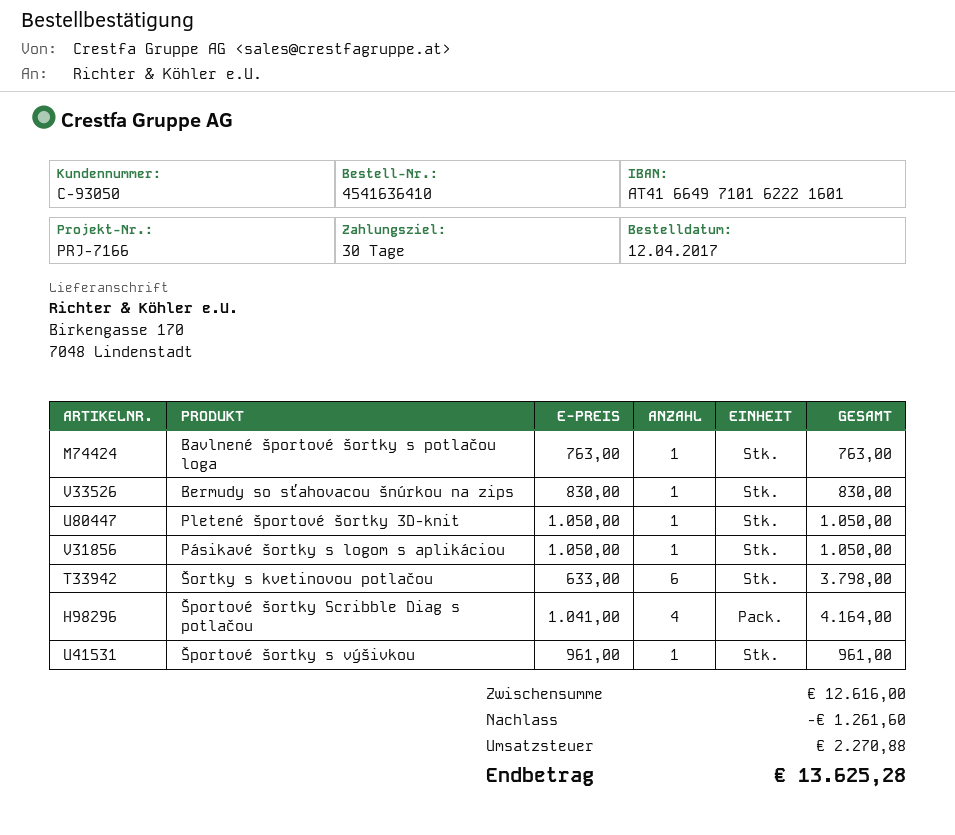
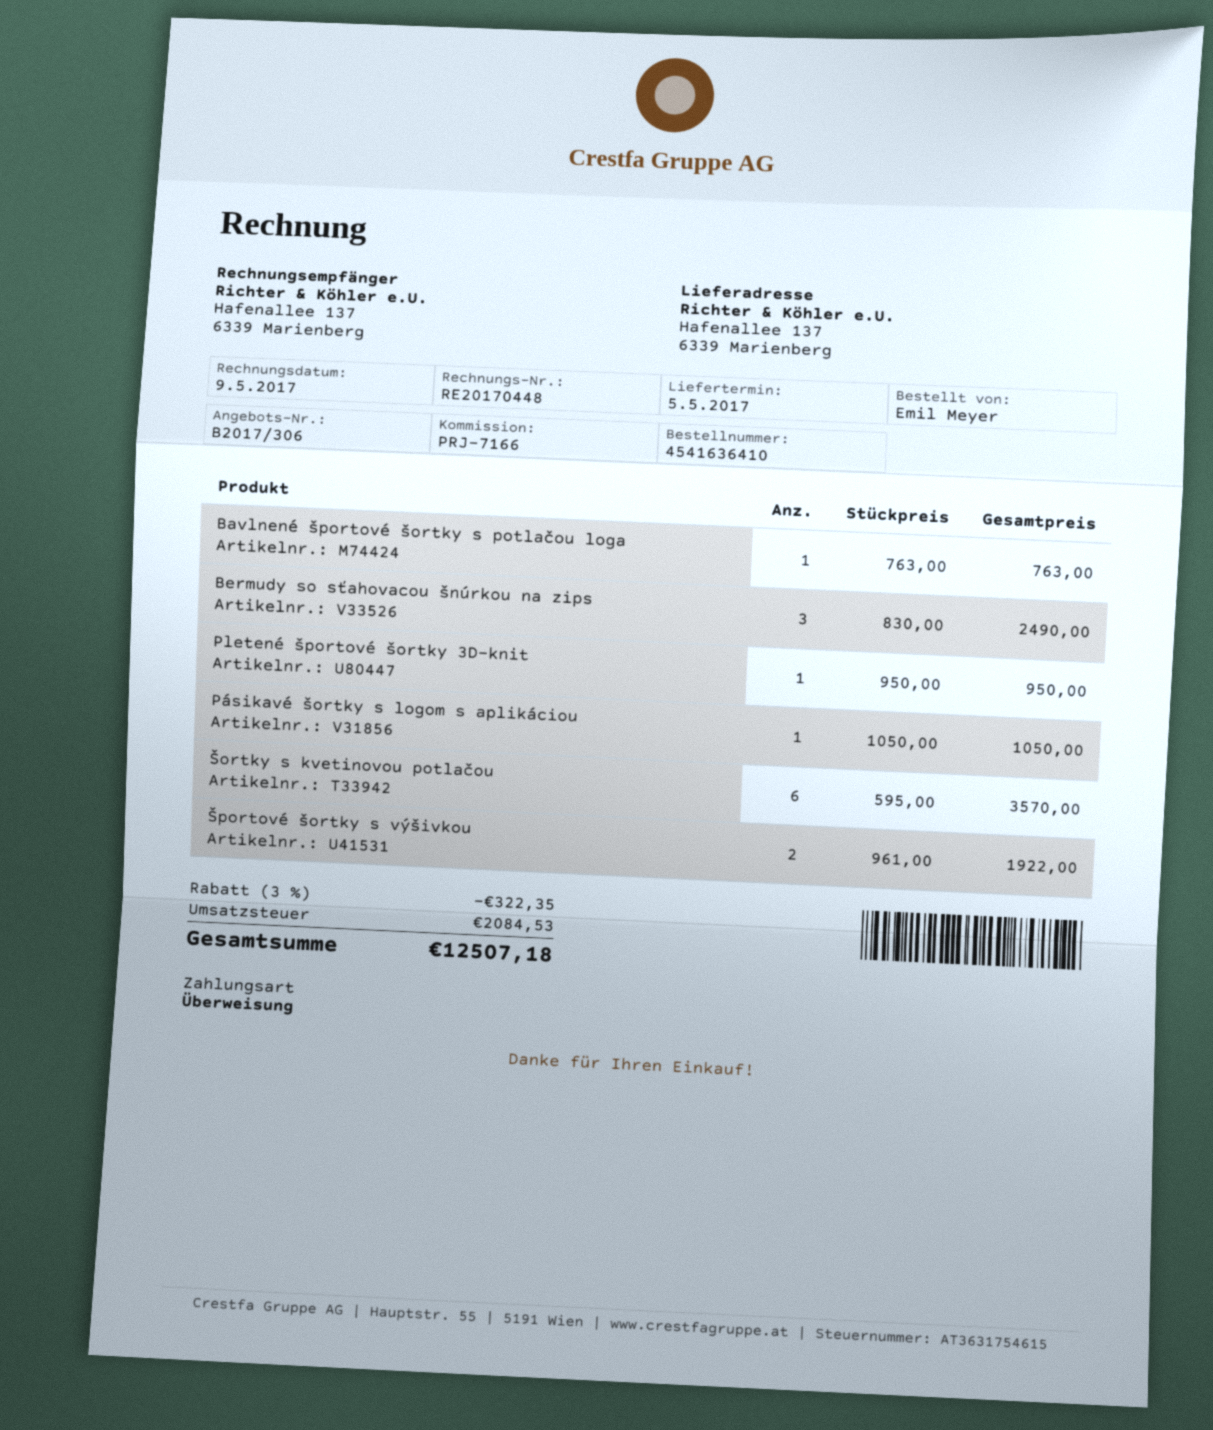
ship to: Birkengasse 170, 7048 Lindenstadt -> Hafenallee 137, 6339 Marienberg
Bermudy so sťahovacou šnúrkou na zips: 1 x 830.00 = 830.00 -> 3 x 830.00 = 2490.00
Pletené športové šortky 3D-knit: 1 x 1050.00 = 1050.00 -> 1 x 950.00 = 950.00
Šortky s kvetinovou potlačou: 6 x 633.00 = 3798.00 -> 6 x 595.00 = 3570.00
Športové šortky Scribble Diag s potlačou: 4 x 1041.00 = 4164.00 -> none
Športové šortky s výšivkou: 1 x 961.00 = 961.00 -> 2 x 961.00 = 1922.00
discount: 1261.60 -> 322.35
tax: 2270.88 -> 2084.53
total: 13625.28 -> 12507.18

